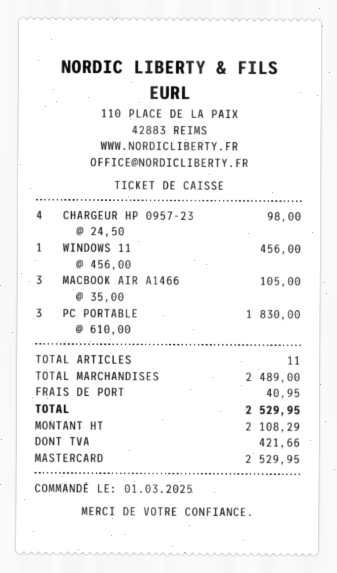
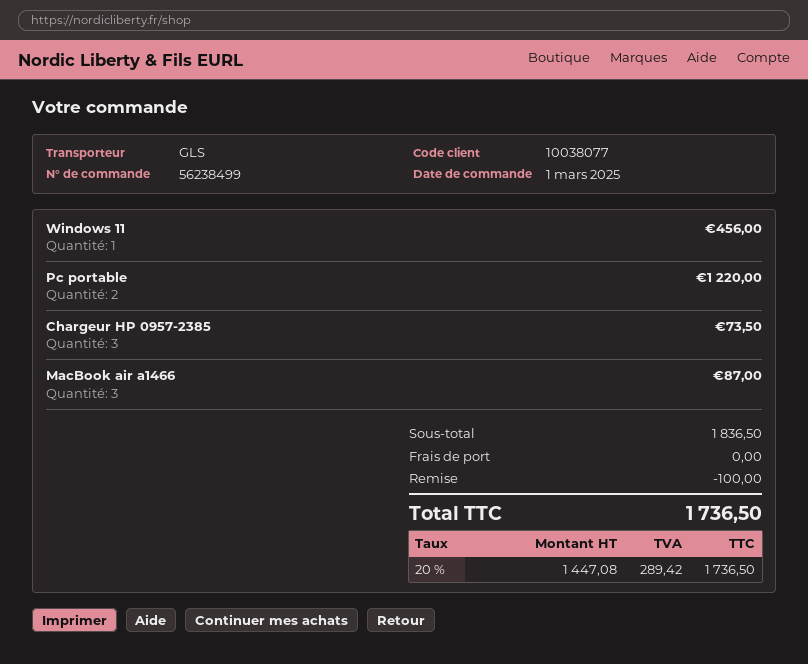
CHARGEUR HP 0957-23: 4 for 98.00 -> 3 for 73.50
MACBOOK AIR A1466: 3 for 105.00 -> 3 for 87.00
PC PORTABLE: 3 for 1830.00 -> 2 for 1220.00
subtotal: 2489.00 -> 1836.50
discount: none -> 100.00
shipping: 40.95 -> 0.00
net: 2108.29 -> 1447.08
tax: 421.66 -> 289.42
total: 2529.95 -> 1736.50

